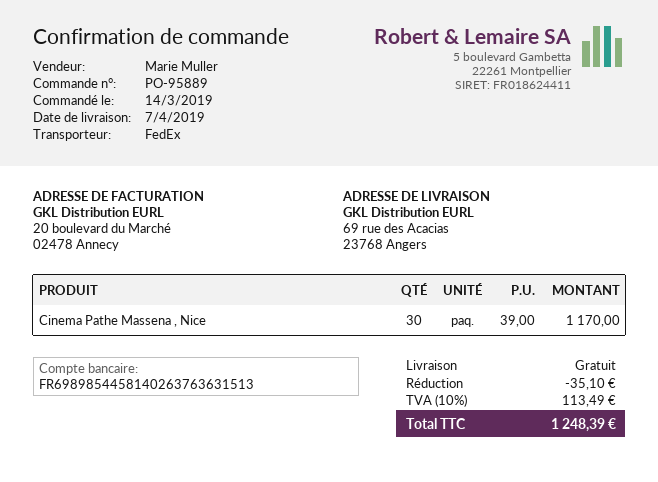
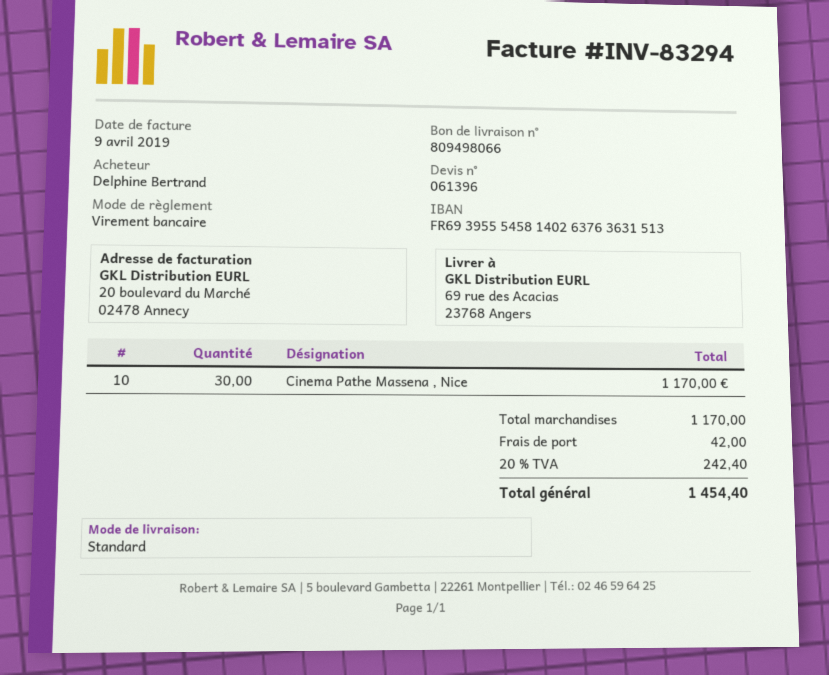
bank account: FR6989854458140263763631513 -> FR6939555458140263763631513
shipping method: FedEx -> standard
discount: 35.10 -> none
shipping: 0.00 -> 42.00
tax: 10% = 113.49 -> 20% = 242.40
total: 1248.39 -> 1454.40

